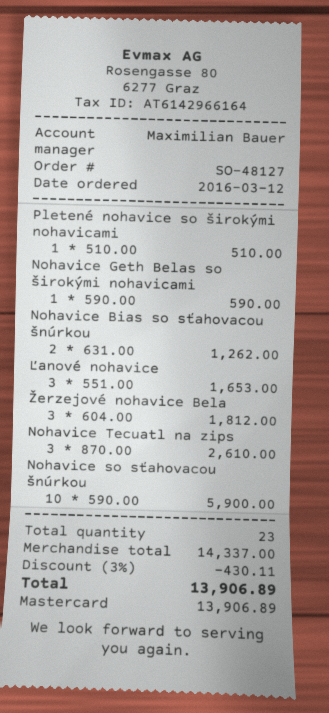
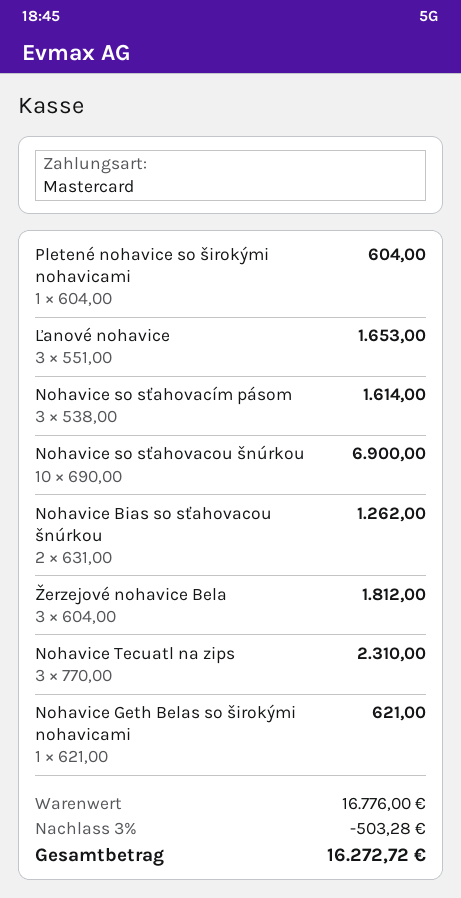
Pletené nohavice so širokými nohavicami: 1 x 510.00 = 510.00 -> 1 x 604.00 = 604.00
Nohavice Geth Belas so širokými nohavicami: 1 x 590.00 = 590.00 -> 1 x 621.00 = 621.00
Nohavice Tecuatl na zips: 3 x 870.00 = 2610.00 -> 3 x 770.00 = 2310.00
Nohavice so sťahovacou šnúrkou: 10 x 590.00 = 5900.00 -> 10 x 690.00 = 6900.00
Nohavice so sťahovacím pásom: none -> 3 x 538.00 = 1614.00
subtotal: 14337.00 -> 16776.00
discount: 3% = 430.11 -> 3% = 503.28
total: 13906.89 -> 16272.72

